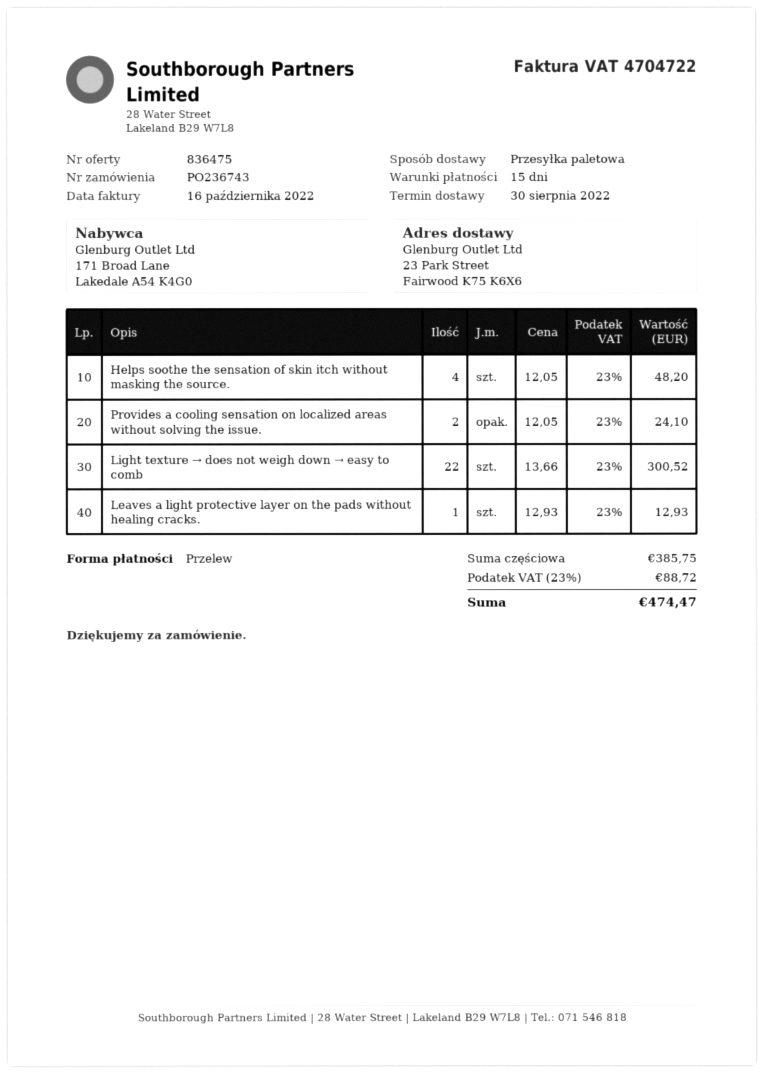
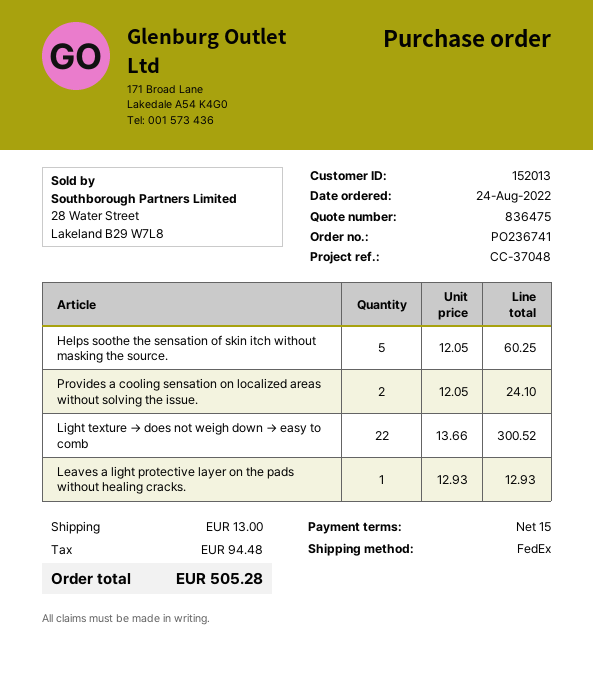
order number: PO236743 -> PO236741
shipping method: pallet freight -> FedEx
Helps soothe the sensation of skin itch without masking the source.: 4 x 12.05 = 48.20 -> 5 x 12.05 = 60.25
shipping: none -> 13.00
tax: 88.72 -> 94.48
total: 474.47 -> 505.28

